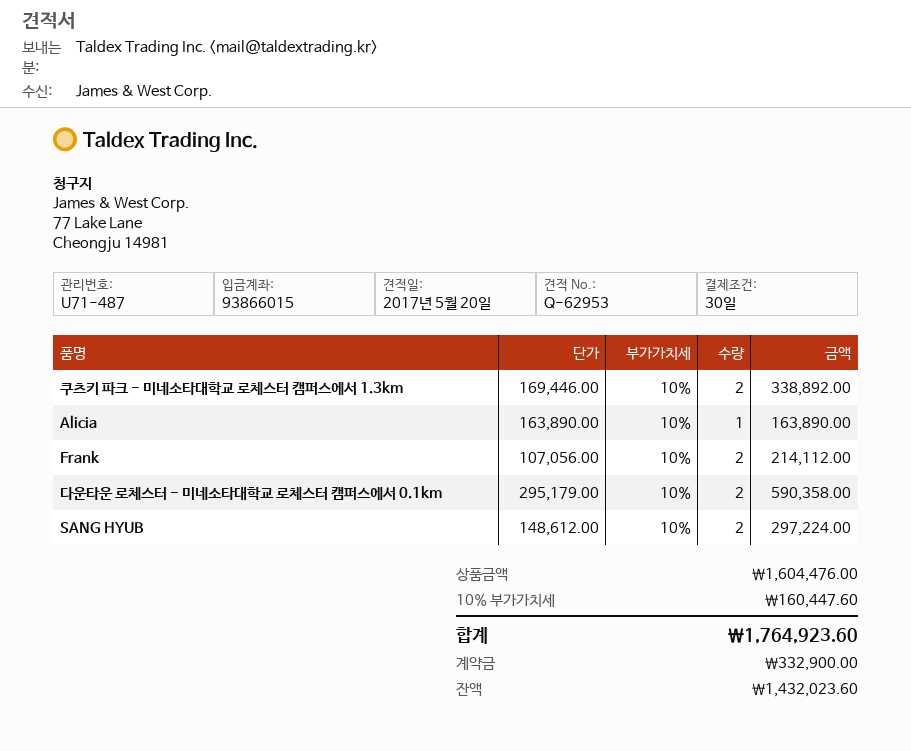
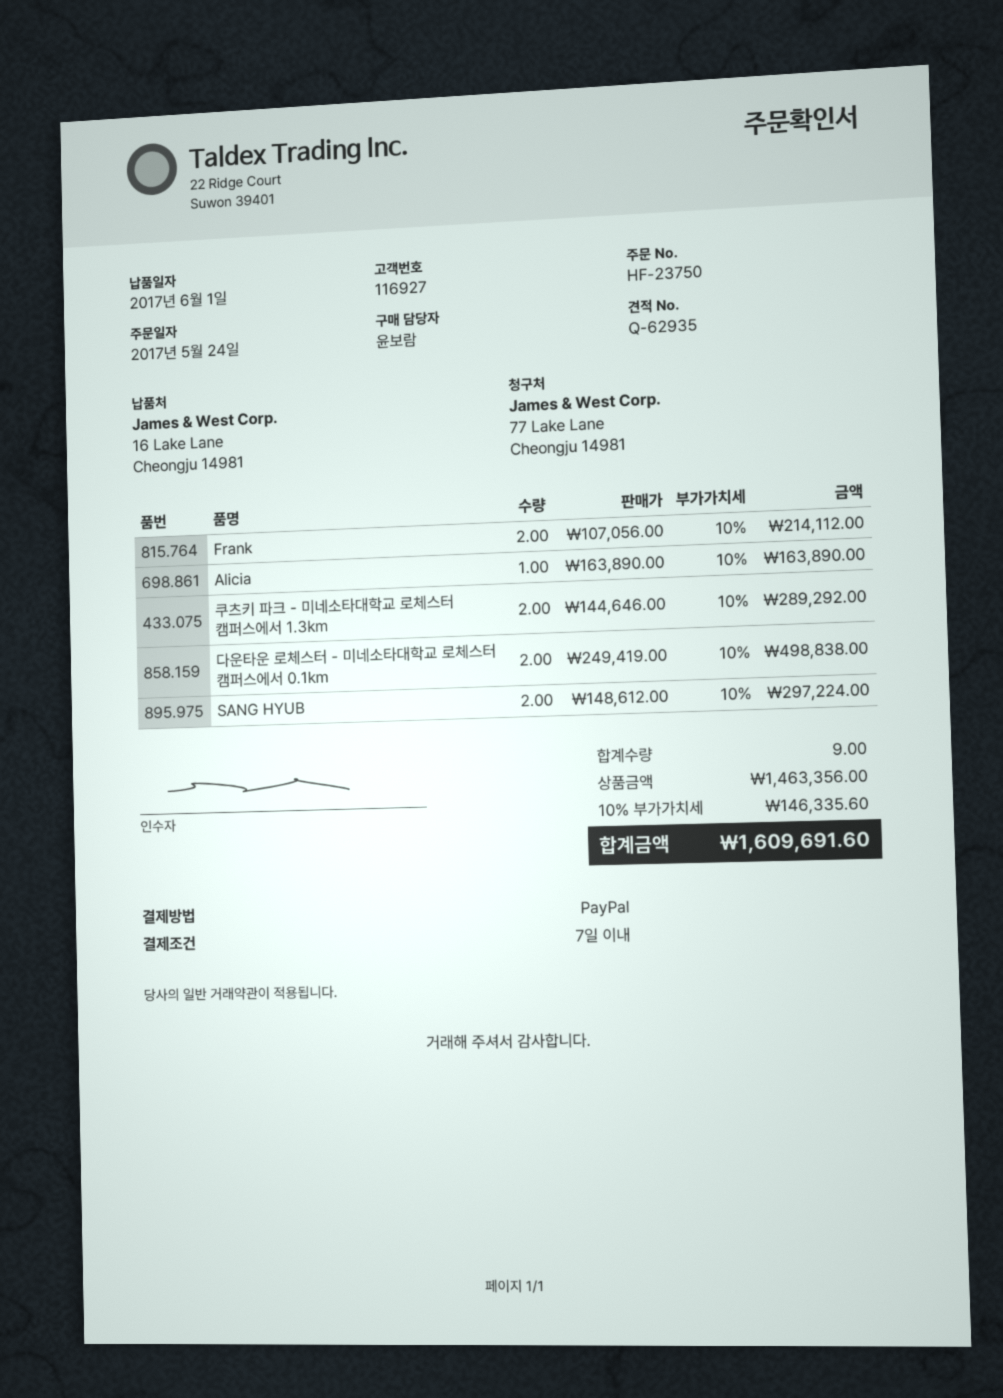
quote number: Q-62953 -> Q-62935
payment terms: 30 days -> 7 days
쿠츠키 파크 - 미네소타대학교 로체스터 캠퍼스에서 1.3km: 2 x 169446.00 = 338892.00 -> 2 x 144646.00 = 289292.00
다운타운 로체스터 - 미네소타대학교 로체스터 캠퍼스에서 0.1km: 2 x 295179.00 = 590358.00 -> 2 x 249419.00 = 498838.00
subtotal: 1604476.00 -> 1463356.00
tax: 10% = 160447.60 -> 10% = 146335.60
total: 1764923.60 -> 1609691.60

